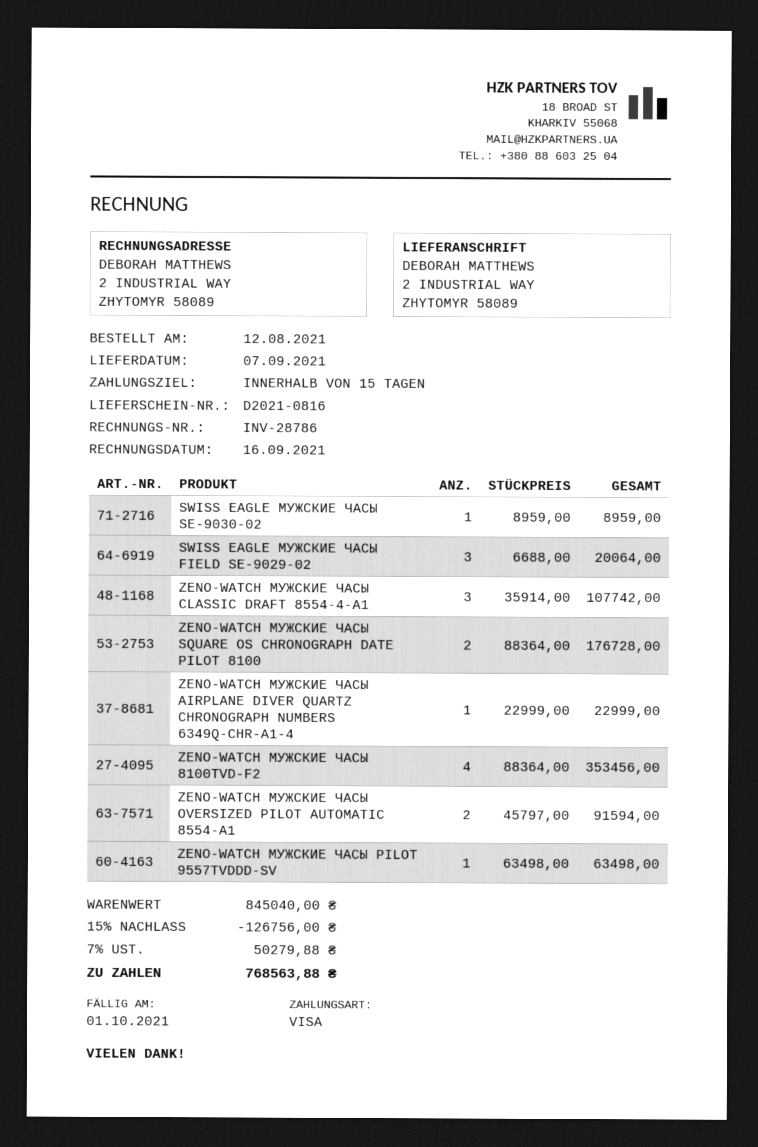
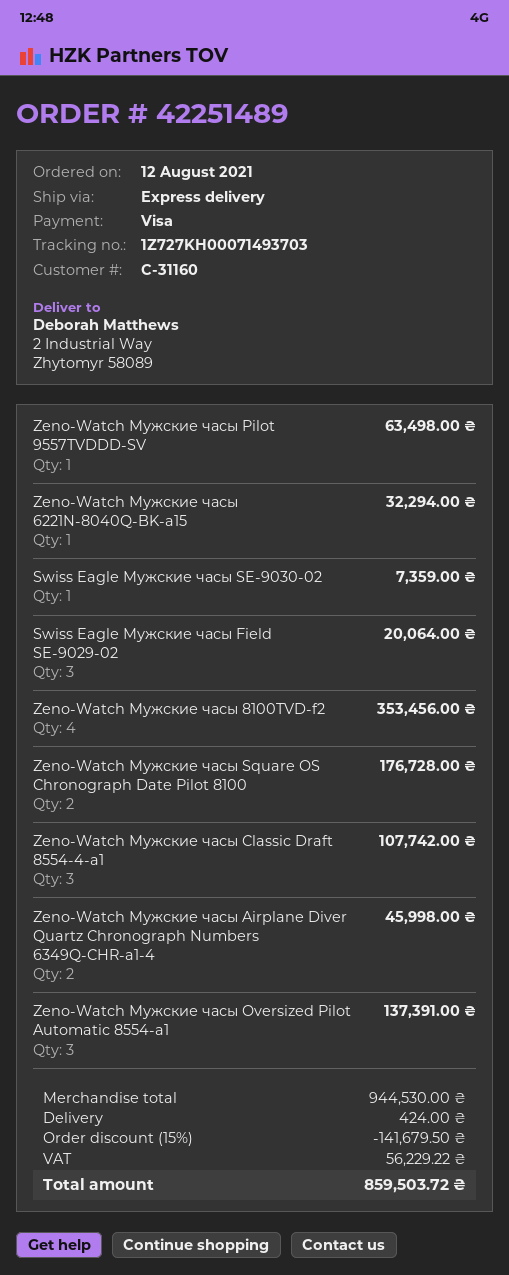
SWISS EAGLE МУЖСКИЕ ЧАСЫ SE-9030-02: 1 for 8959.00 -> 1 for 7359.00
ZENO-WATCH МУЖСКИЕ ЧАСЫ AIRPLANE DIVER QUARTZ CHRONOGRAPH NUMBERS 6349Q-CHR-A1-4: 1 for 22999.00 -> 2 for 45998.00
ZENO-WATCH МУЖСКИЕ ЧАСЫ OVERSIZED PILOT AUTOMATIC 8554-A1: 2 for 91594.00 -> 3 for 137391.00
Zeno-Watch Мужские часы 6221N-8040Q-BK-a15: none -> 1 for 32294.00
subtotal: 845040.00 -> 944530.00
discount: 15% = 126756.00 -> 15% = 141679.50
shipping: none -> 424.00
tax: 50279.88 -> 56229.22
total: 768563.88 -> 859503.72

